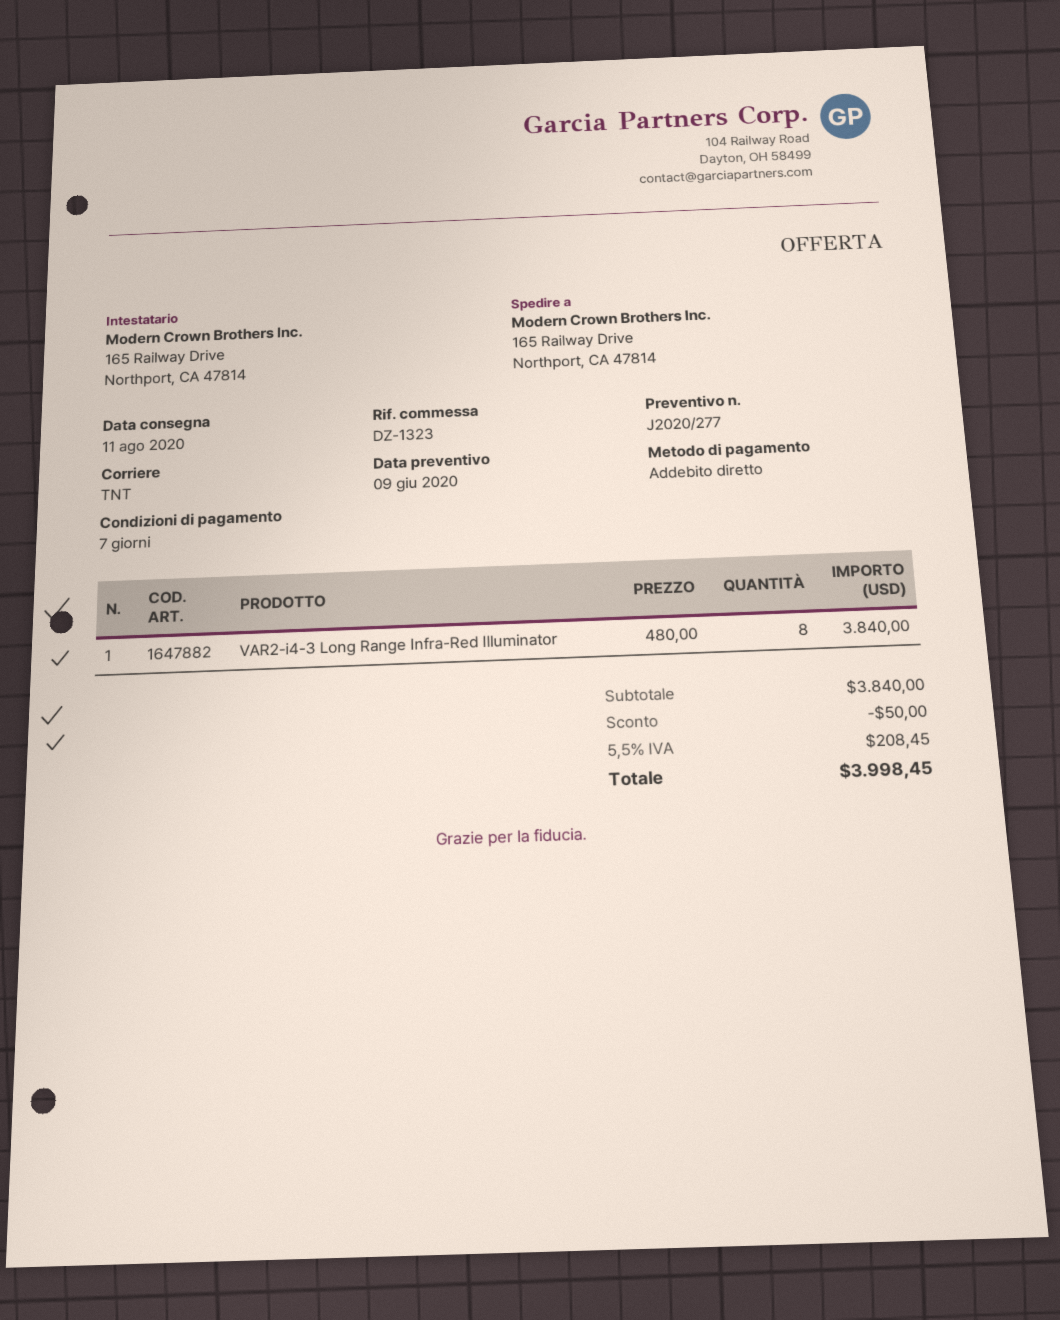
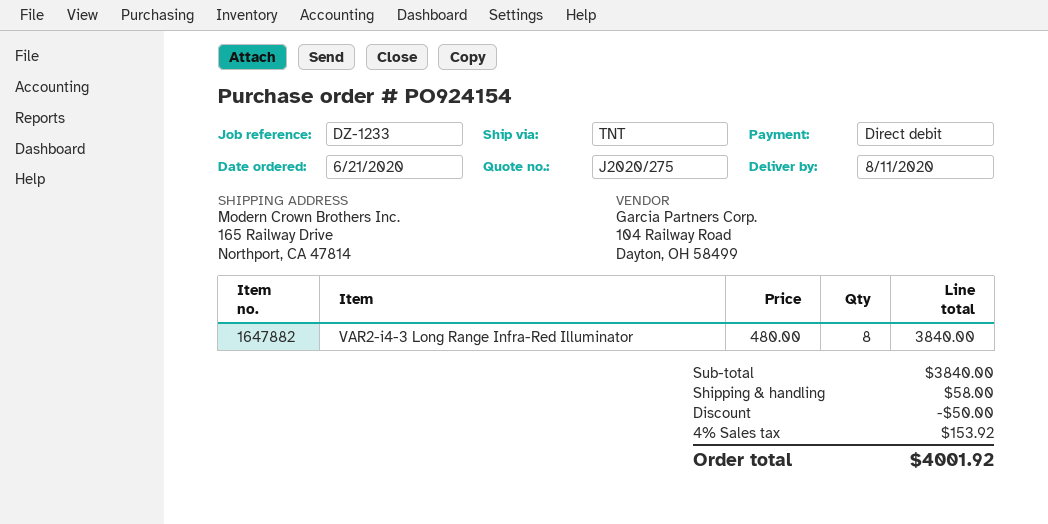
quote number: J2020/277 -> J2020/275
reference: DZ-1323 -> DZ-1233
shipping: none -> 58.00
tax: 5.5% = 208.45 -> 4% = 153.92
total: 3998.45 -> 4001.92

